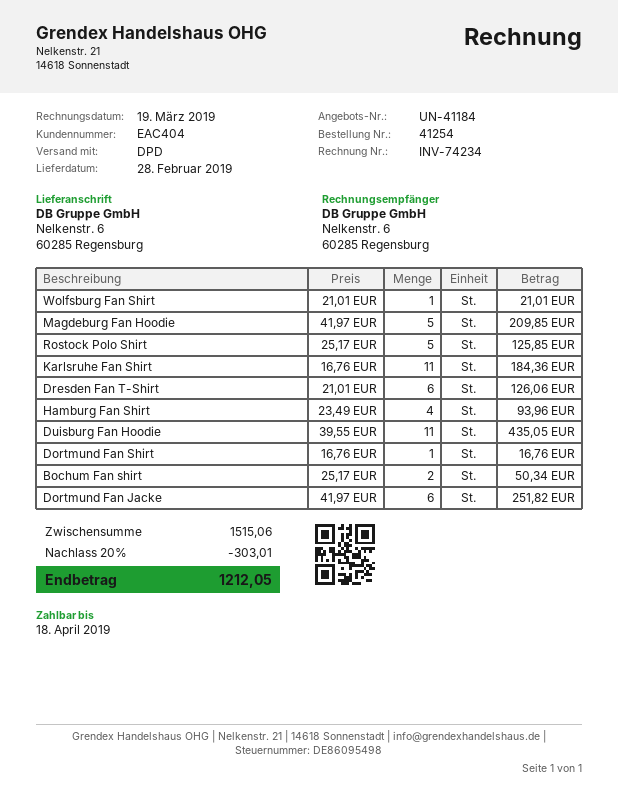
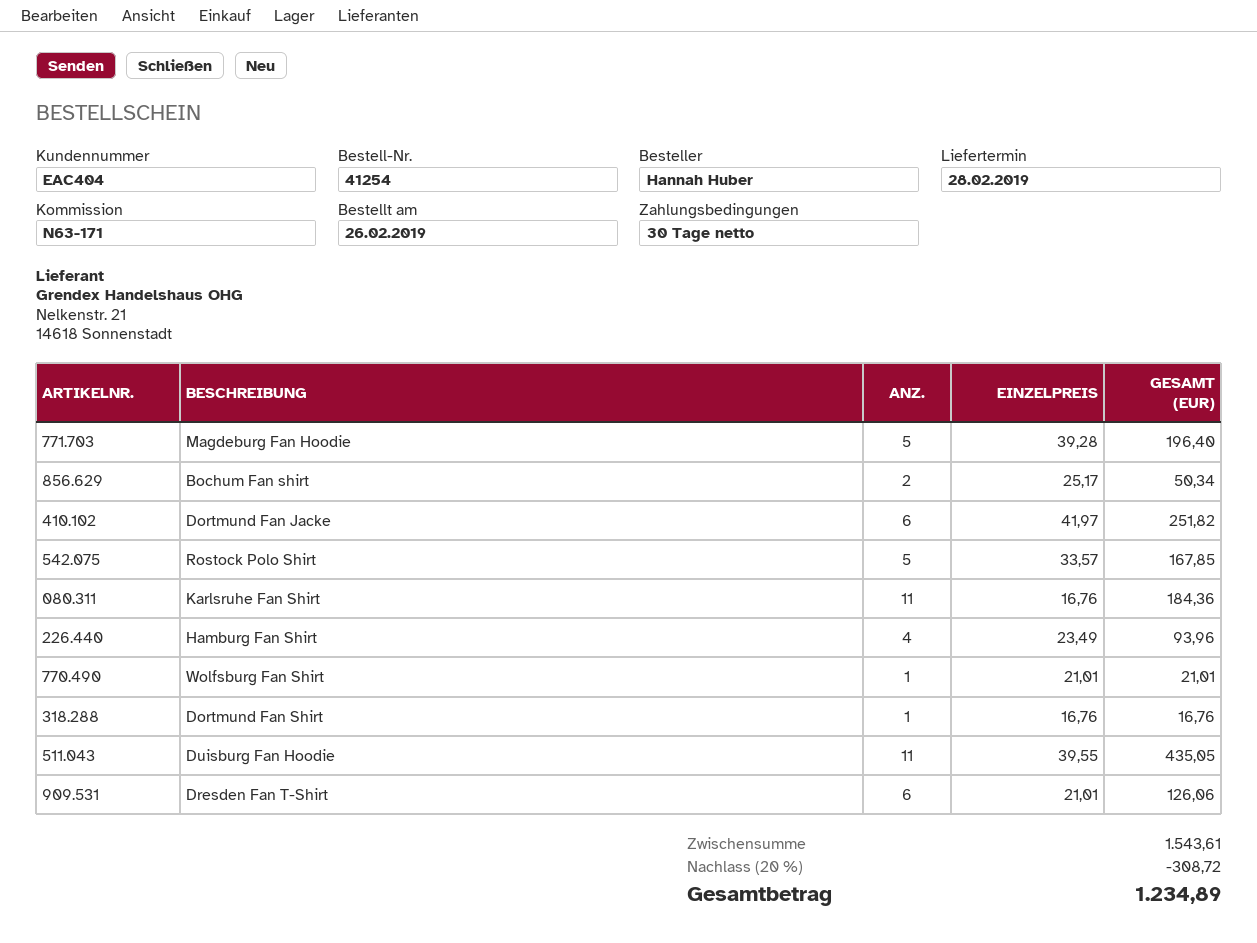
Magdeburg Fan Hoodie: 5 x 41.97 = 209.85 -> 5 x 39.28 = 196.40
Rostock Polo Shirt: 5 x 25.17 = 125.85 -> 5 x 33.57 = 167.85
subtotal: 1515.06 -> 1543.61
discount: 20% = 303.01 -> 20% = 308.72
total: 1212.05 -> 1234.89

